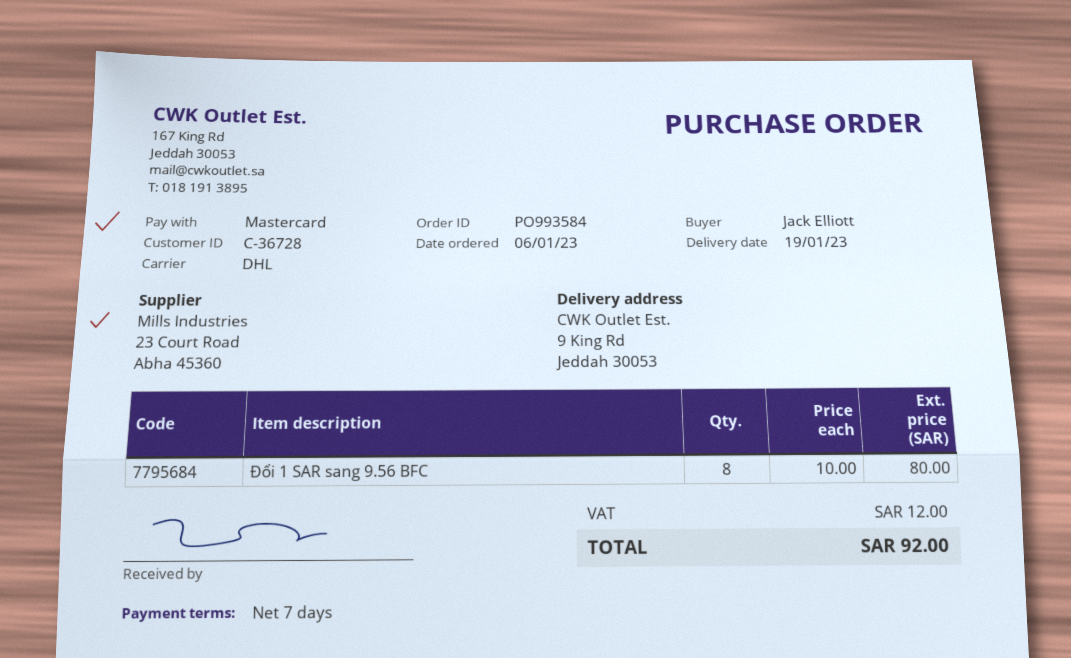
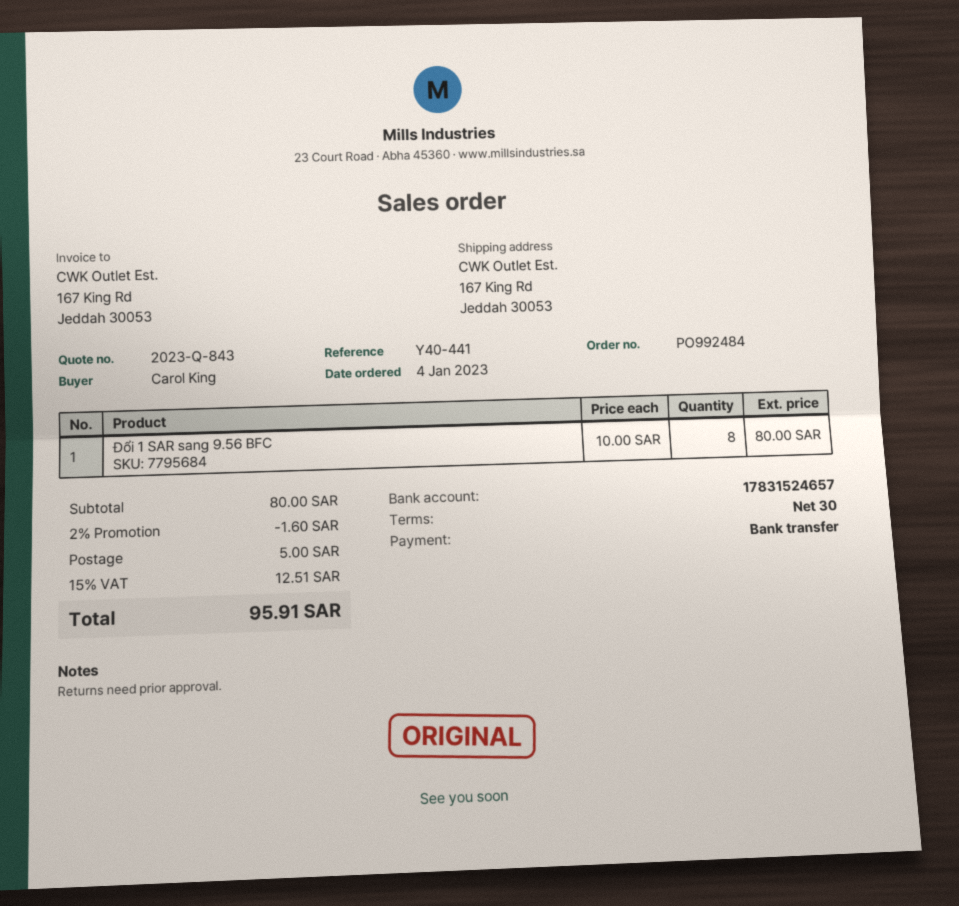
order number: PO993584 -> PO992484
order date: 2023-01-06 -> 2023-01-04
payment terms: 7 days -> 30 days
ordered by: Jack Elliott -> Carol King
payment method: Mastercard -> bank transfer
ship to: 9 King Rd, Jeddah 30053 -> 167 King Rd, Jeddah 30053
discount: none -> 2% = 1.60
shipping: none -> 5.00
tax: 12.00 -> 12.51
total: 92.00 -> 95.91

